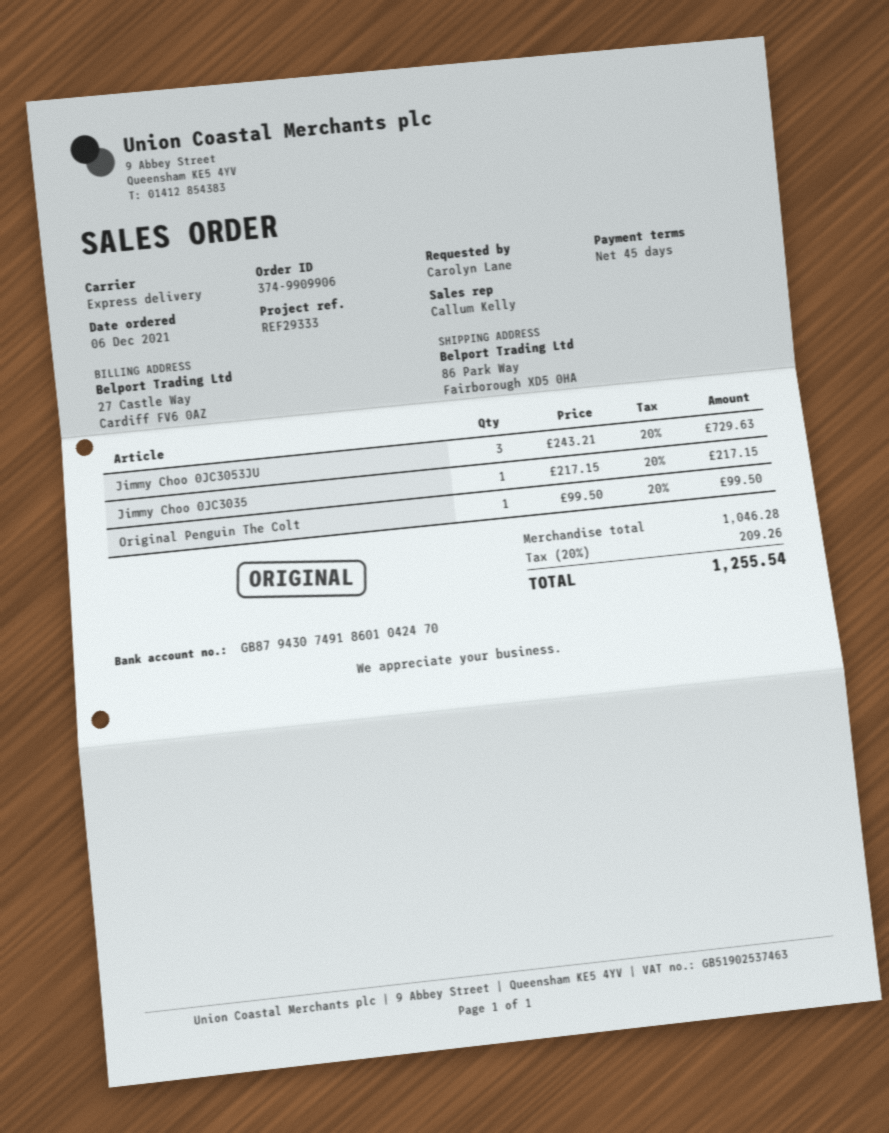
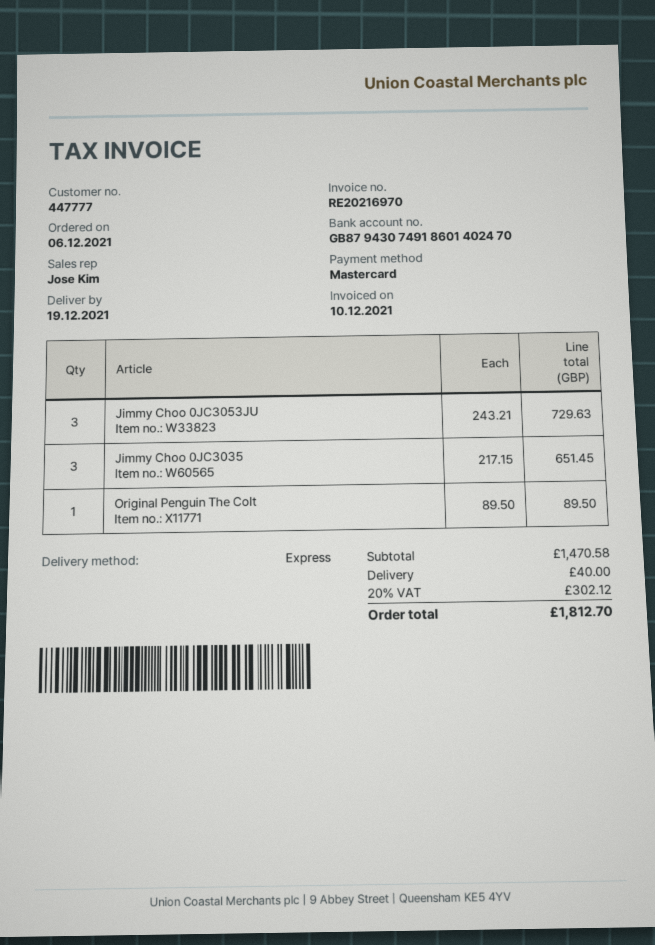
sales rep: Callum Kelly -> Jose Kim
bank account: GB87943074918601042470 -> GB87943074918601402470
Jimmy Choo 0JC3035: 1 x 217.15 = 217.15 -> 3 x 217.15 = 651.45
Original Penguin The Colt: 1 x 99.50 = 99.50 -> 1 x 89.50 = 89.50
subtotal: 1046.28 -> 1470.58
shipping: none -> 40.00
tax: 20% = 209.26 -> 20% = 302.12
total: 1255.54 -> 1812.70

